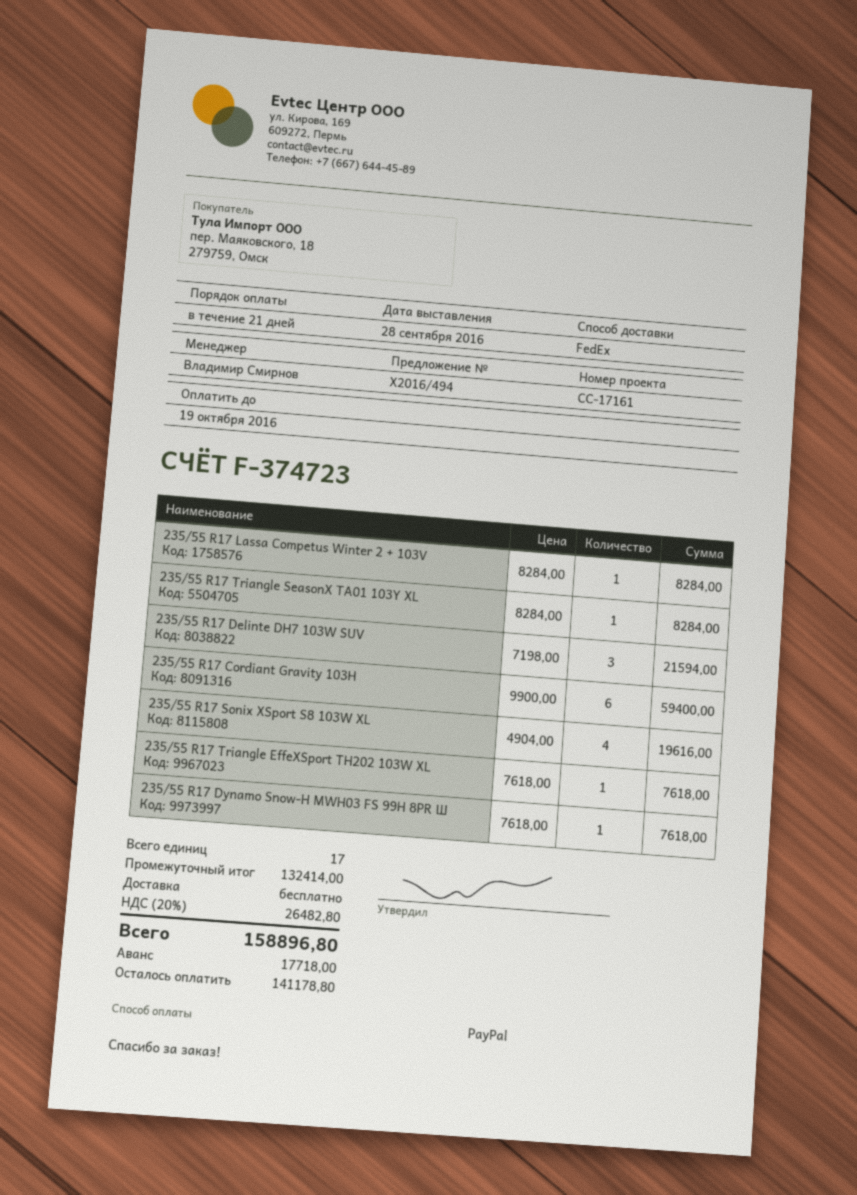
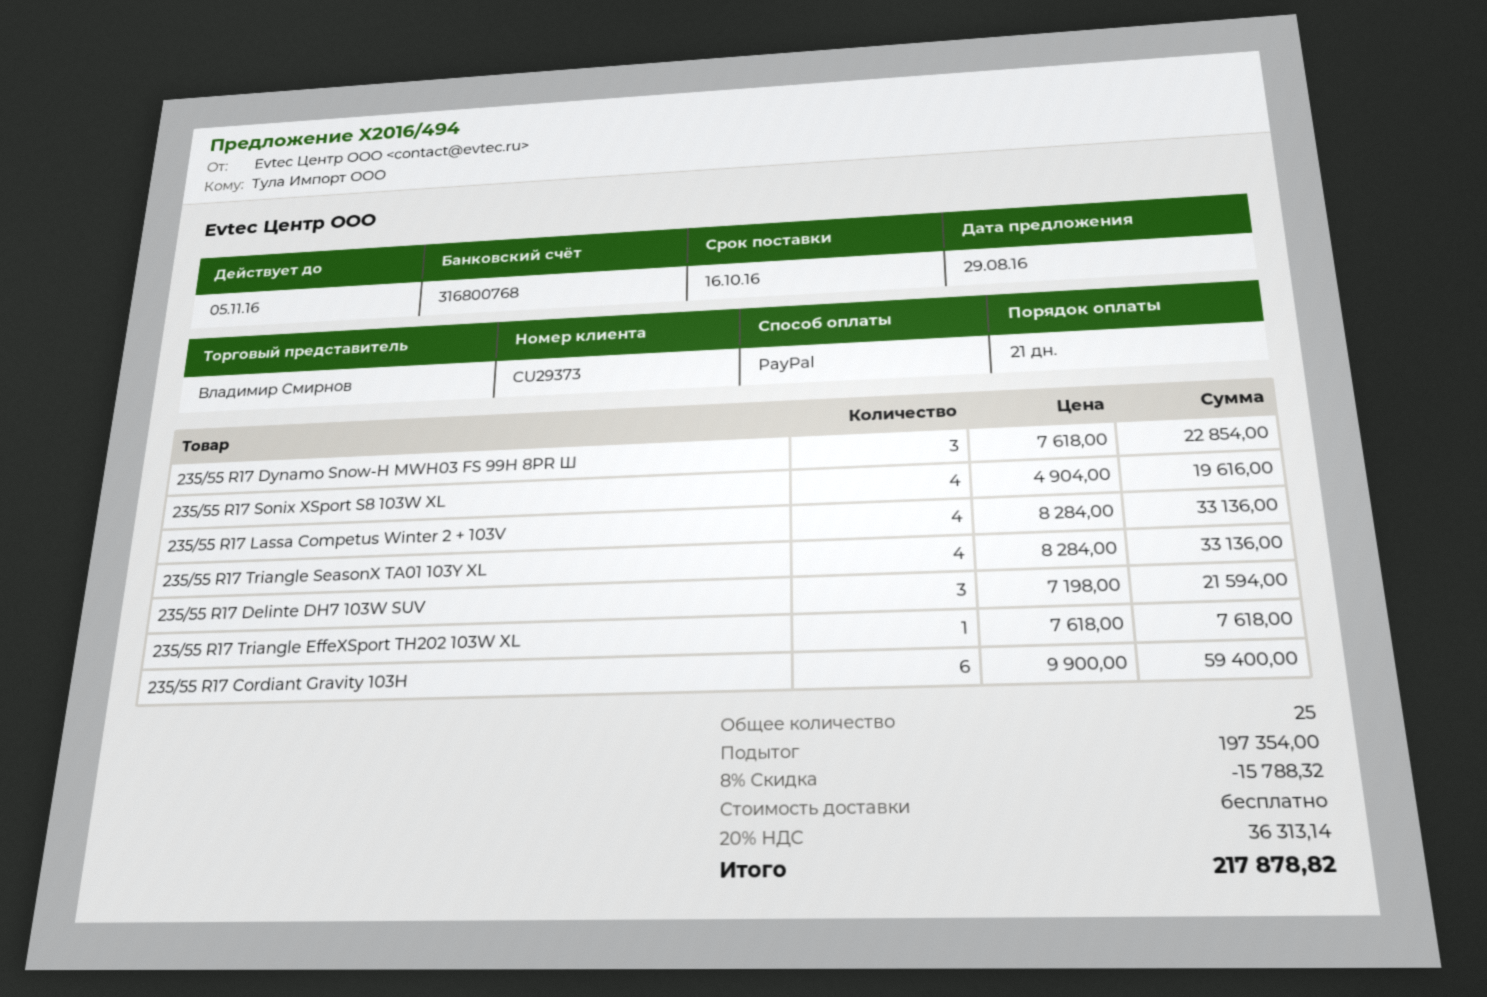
235/55 R17 Lassa Competus Winter 2 + 103V: 1 x 8284.00 = 8284.00 -> 4 x 8284.00 = 33136.00
235/55 R17 Triangle SeasonX TA01 103Y XL: 1 x 8284.00 = 8284.00 -> 4 x 8284.00 = 33136.00
235/55 R17 Dynamo Snow-H MWH03 FS 99H 8PR Ш: 1 x 7618.00 = 7618.00 -> 3 x 7618.00 = 22854.00
total quantity: 17 -> 25
subtotal: 132414.00 -> 197354.00
discount: none -> 8% = 15788.32
tax: 20% = 26482.80 -> 20% = 36313.14
total: 158896.80 -> 217878.82

